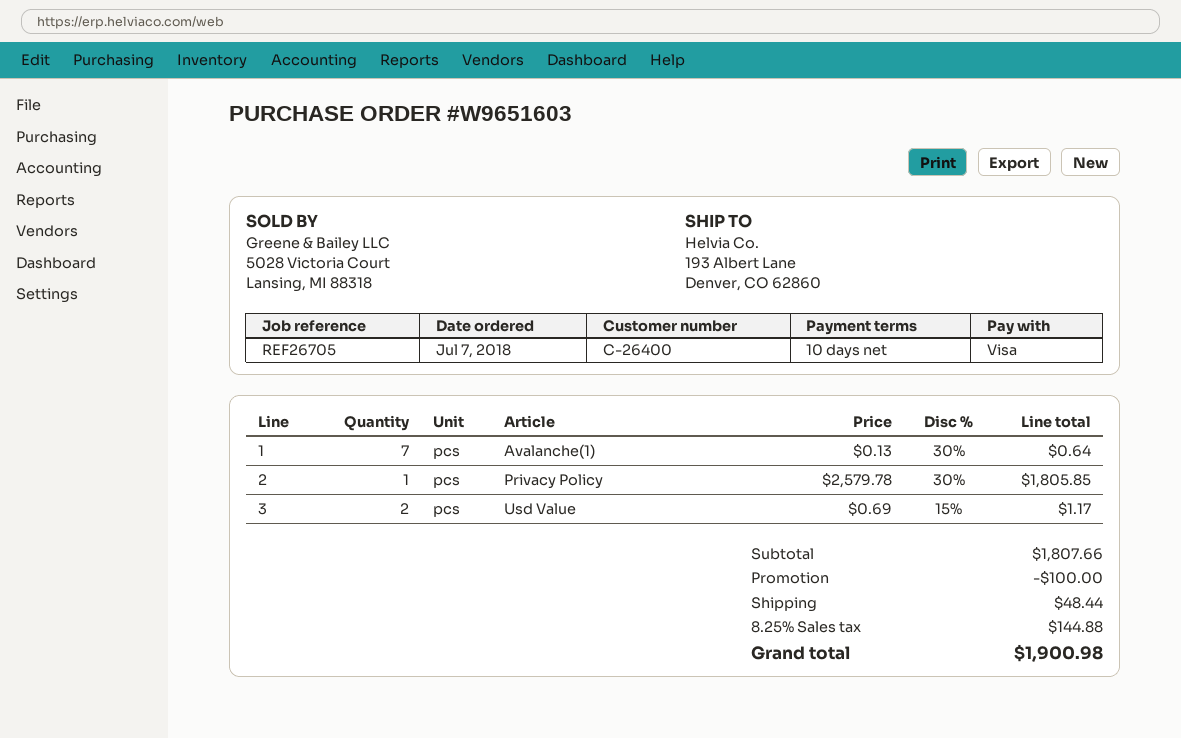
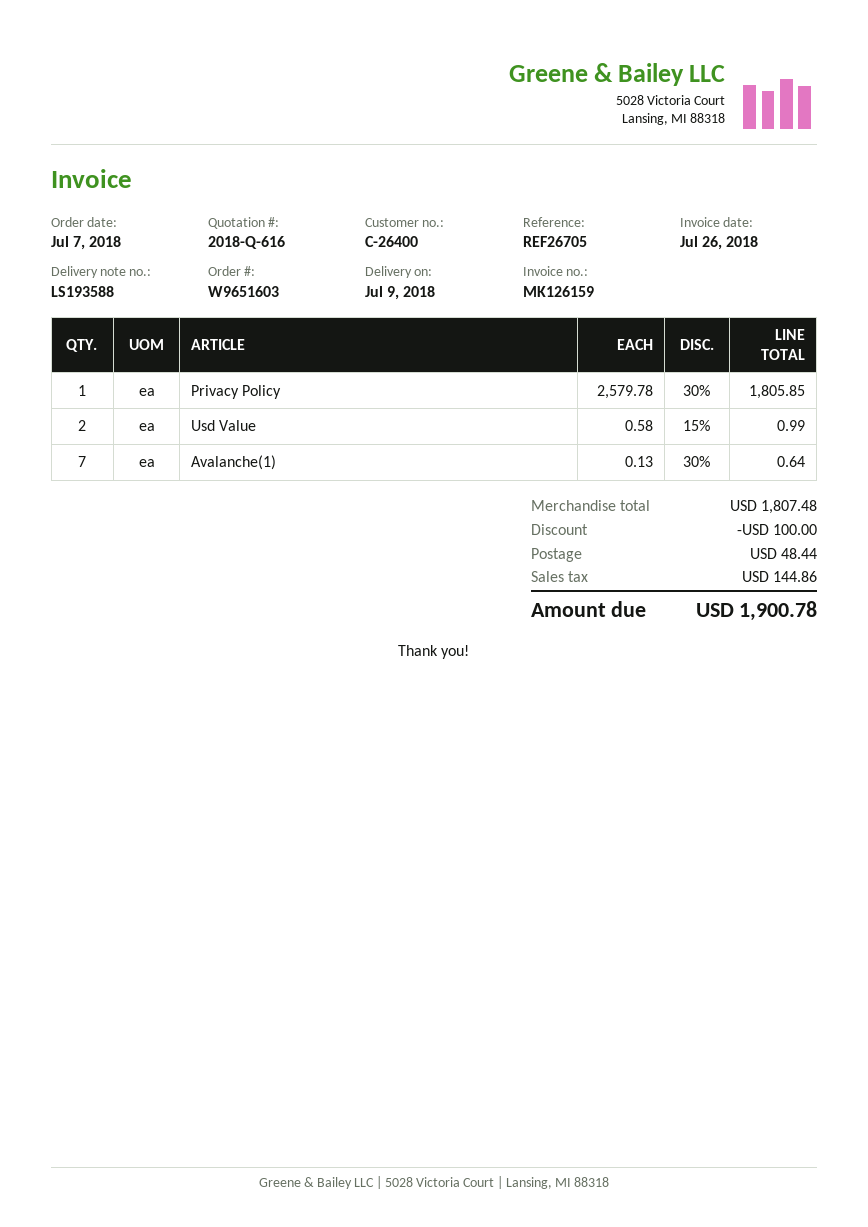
Usd Value: 2 x 0.69 - 15% = 1.17 -> 2 x 0.58 - 15% = 0.99
subtotal: 1807.66 -> 1807.48
tax: 144.88 -> 144.86
total: 1900.98 -> 1900.78

